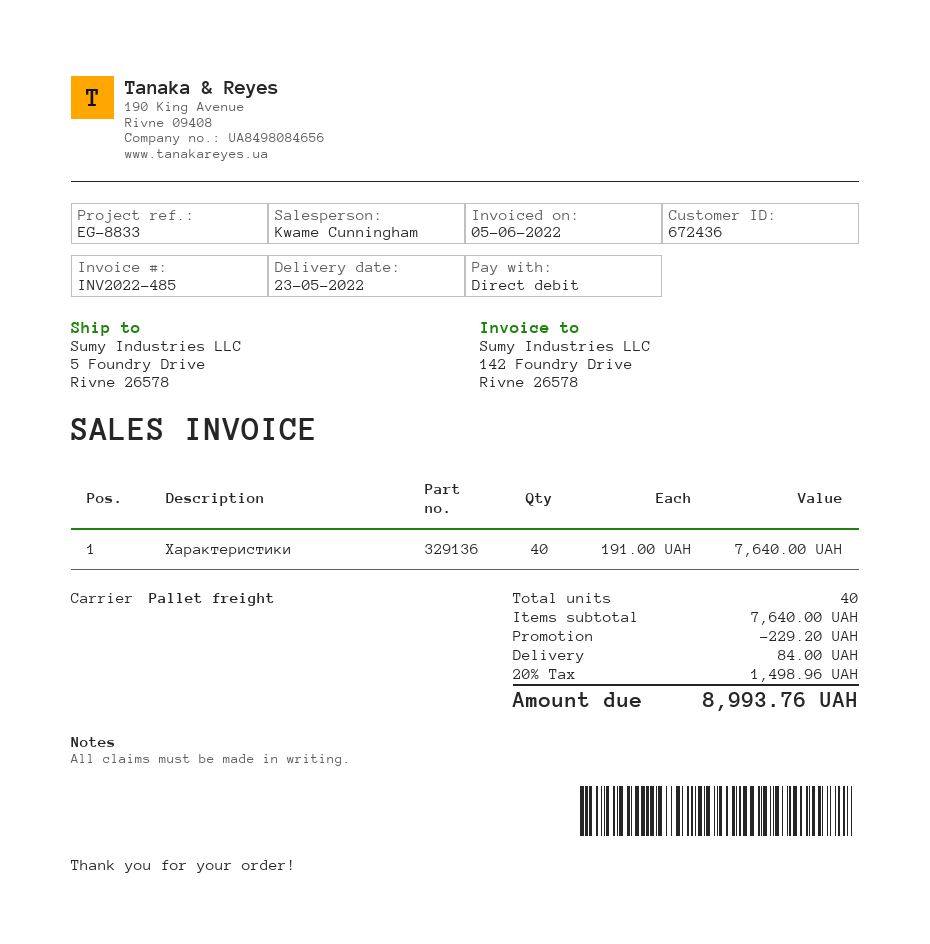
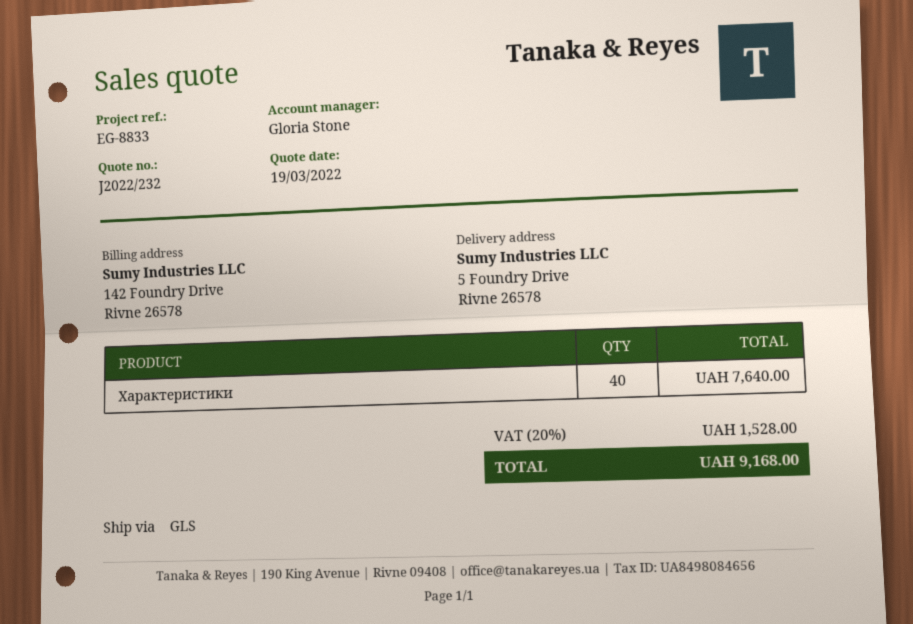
sales rep: Kwame Cunningham -> Gloria Stone
shipping method: pallet freight -> GLS
discount: 229.20 -> none
shipping: 84.00 -> none
tax: 20% = 1498.96 -> 20% = 1528.00
total: 8993.76 -> 9168.00

